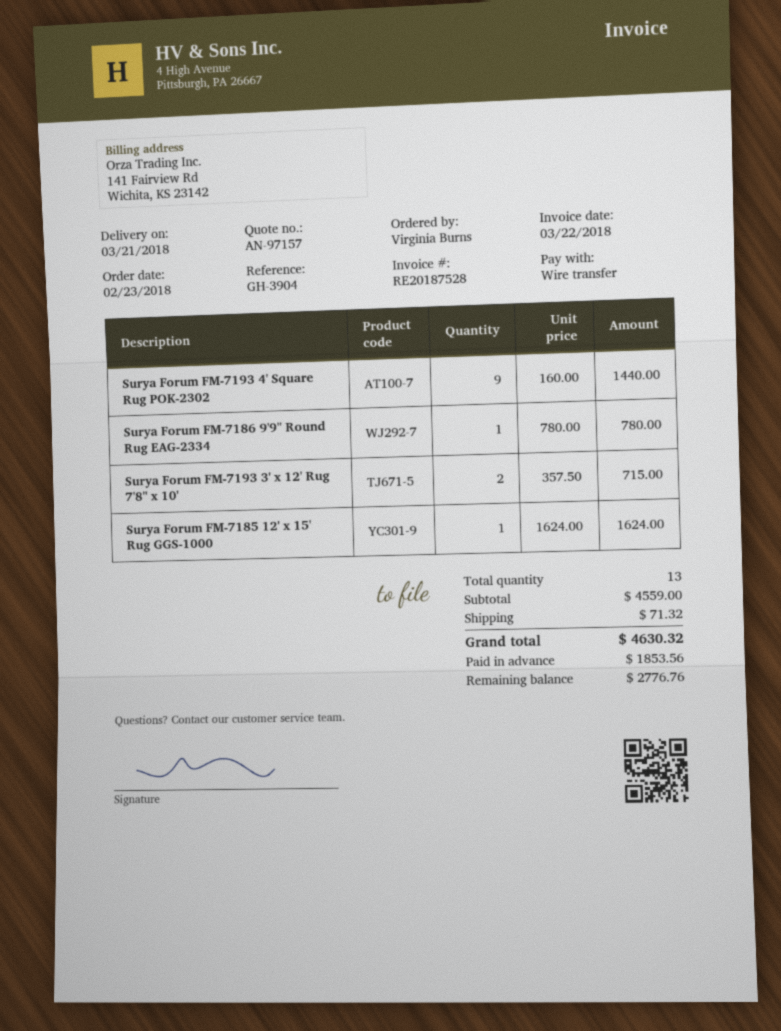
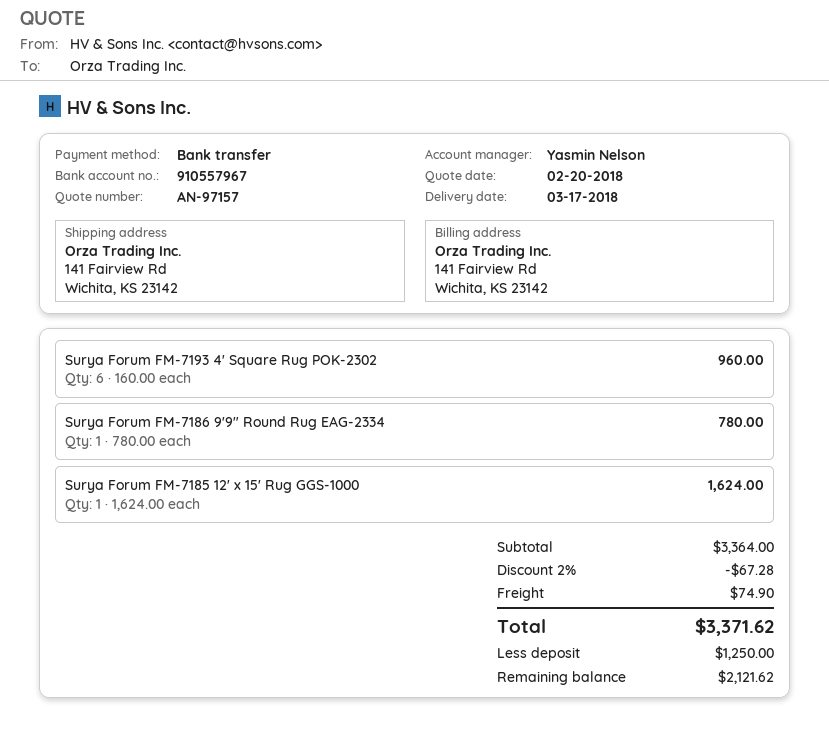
delivery date: 2018-03-21 -> 2018-03-17
Surya Forum FM-7193 4' Square Rug POK-2302: 9 x 160.00 = 1440.00 -> 6 x 160.00 = 960.00
Surya Forum FM-7193 3' x 12' Rug 7'8" x 10': 2 x 357.50 = 715.00 -> none
subtotal: 4559.00 -> 3364.00
discount: none -> 2% = 67.28
shipping: 71.32 -> 74.90
total: 4630.32 -> 3371.62
deposit: 1853.56 -> 1250.00
balance: 2776.76 -> 2121.62

